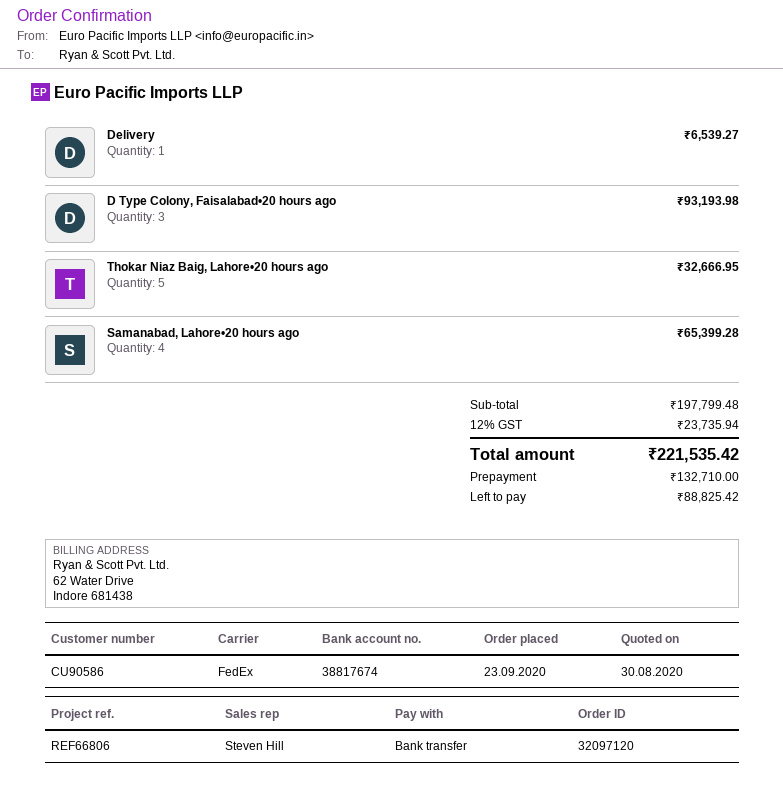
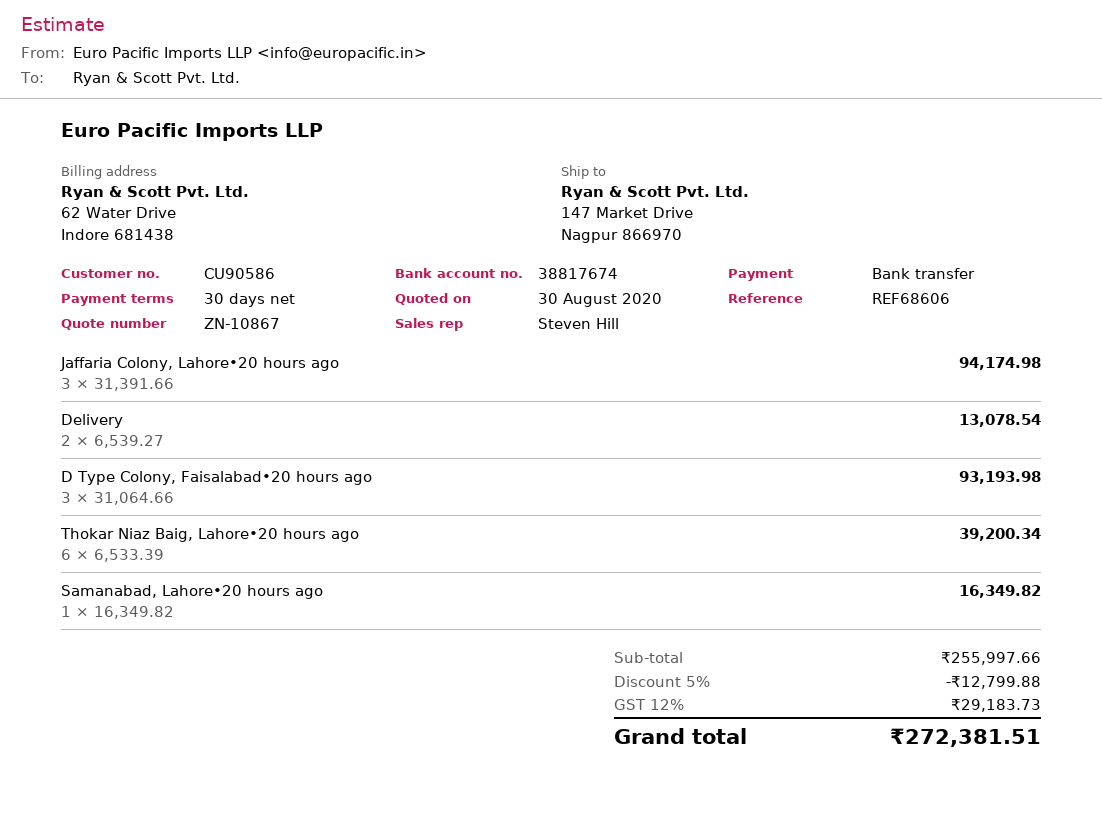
reference: REF66806 -> REF68606
Delivery: 1 for 6539.27 -> 2 for 13078.54
Thokar Niaz Baig, Lahore•20 hours ago: 5 for 32666.95 -> 6 for 39200.34
Samanabad, Lahore•20 hours ago: 4 for 65399.28 -> 1 for 16349.82
Jaffaria Colony, Lahore•20 hours ago: none -> 3 for 94174.98
subtotal: 197799.48 -> 255997.66
discount: none -> 5% = 12799.88
tax: 12% = 23735.94 -> 12% = 29183.73
total: 221535.42 -> 272381.51

